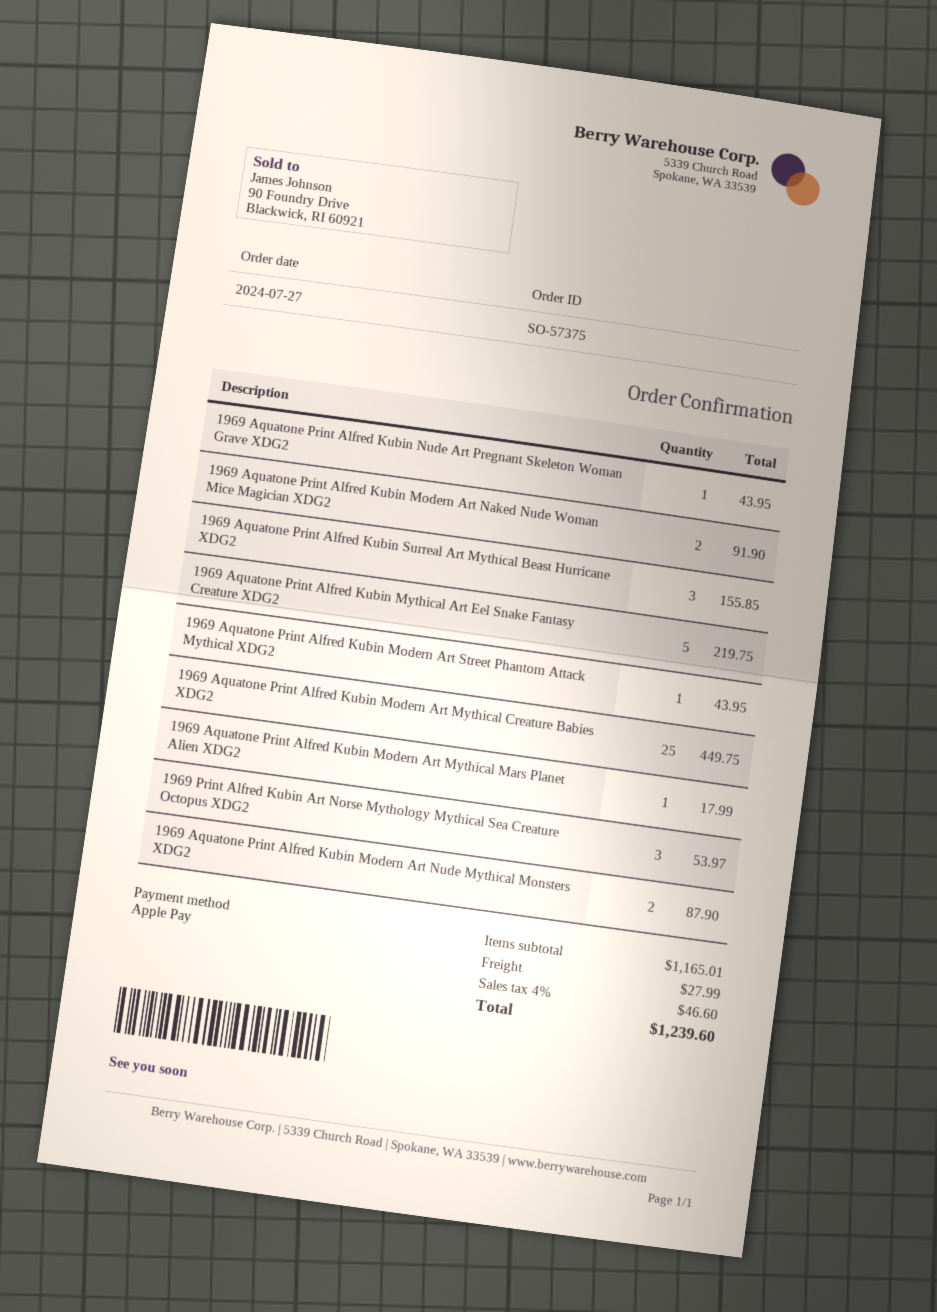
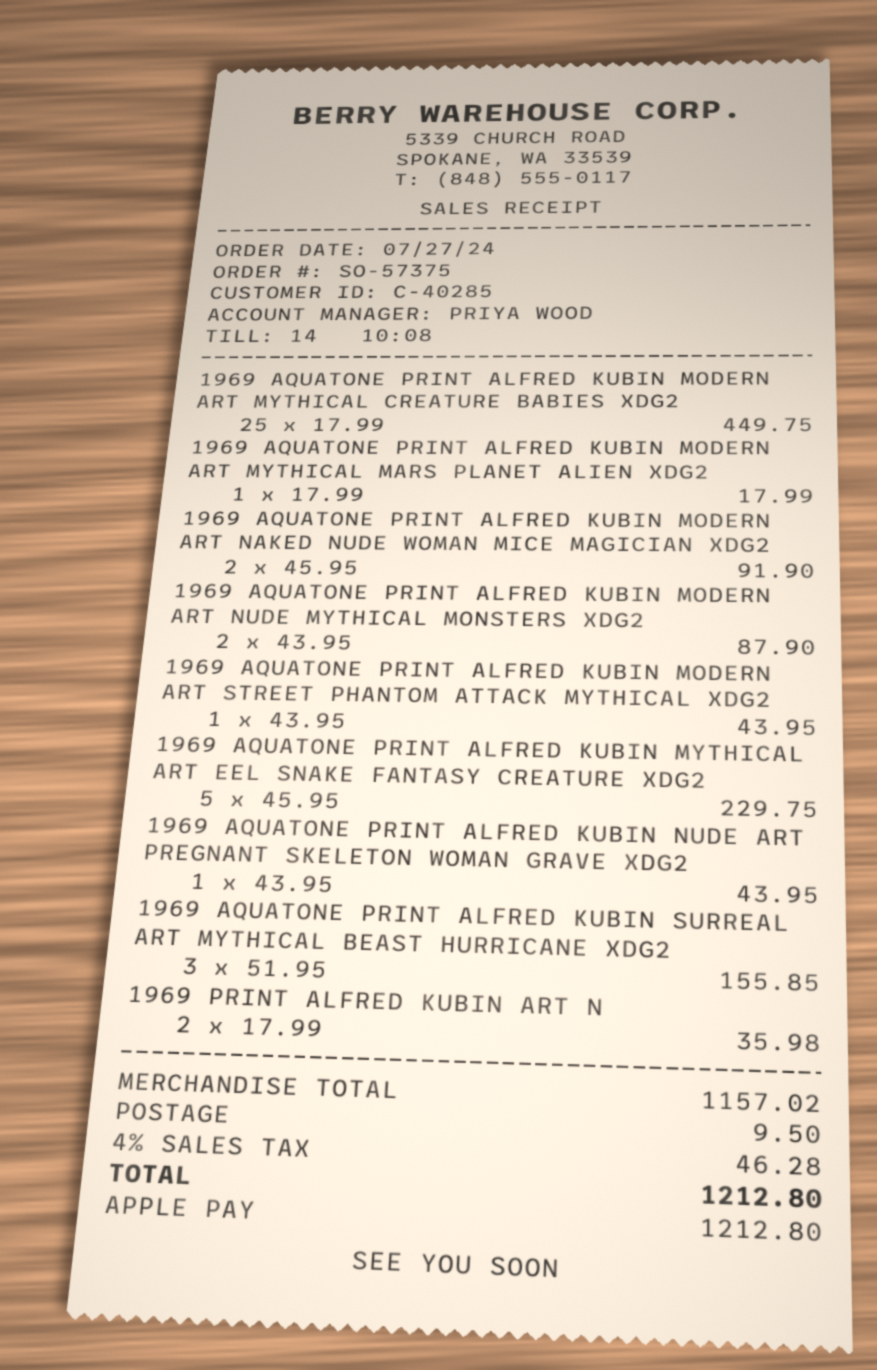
1969 Aquatone Print Alfred Kubin Mythical Art Eel Snake Fantasy Creature XDG2: 5 for 219.75 -> 5 for 229.75
1969 Print Alfred Kubin Art Norse Mythology Mythical Sea Creature Octopus XDG2: 3 for 53.97 -> 2 for 35.98
subtotal: 1165.01 -> 1157.02
shipping: 27.99 -> 9.50
tax: 4% = 46.60 -> 4% = 46.28
total: 1239.60 -> 1212.80

